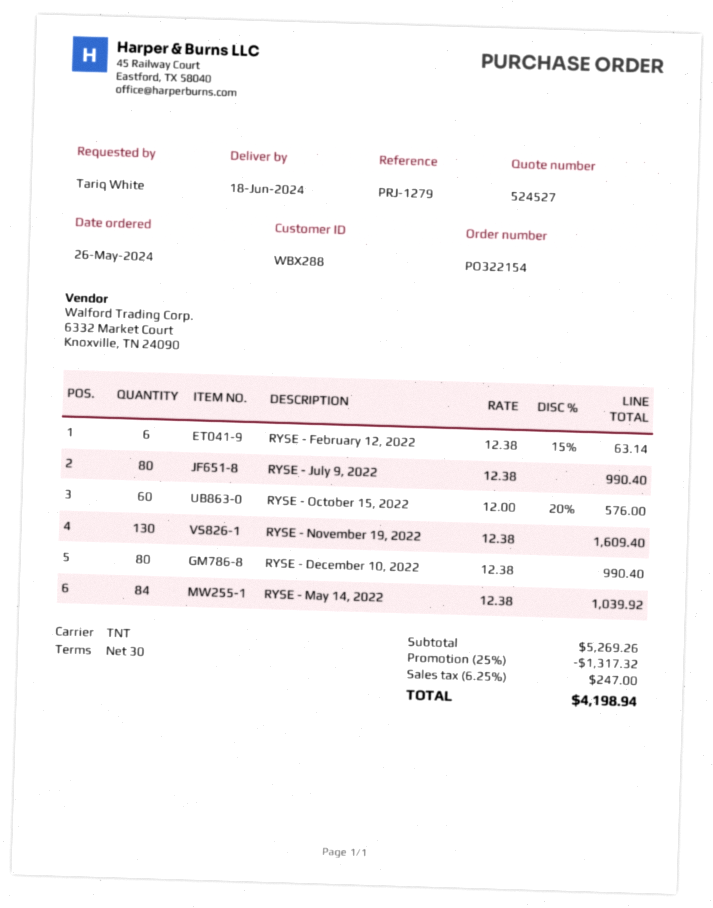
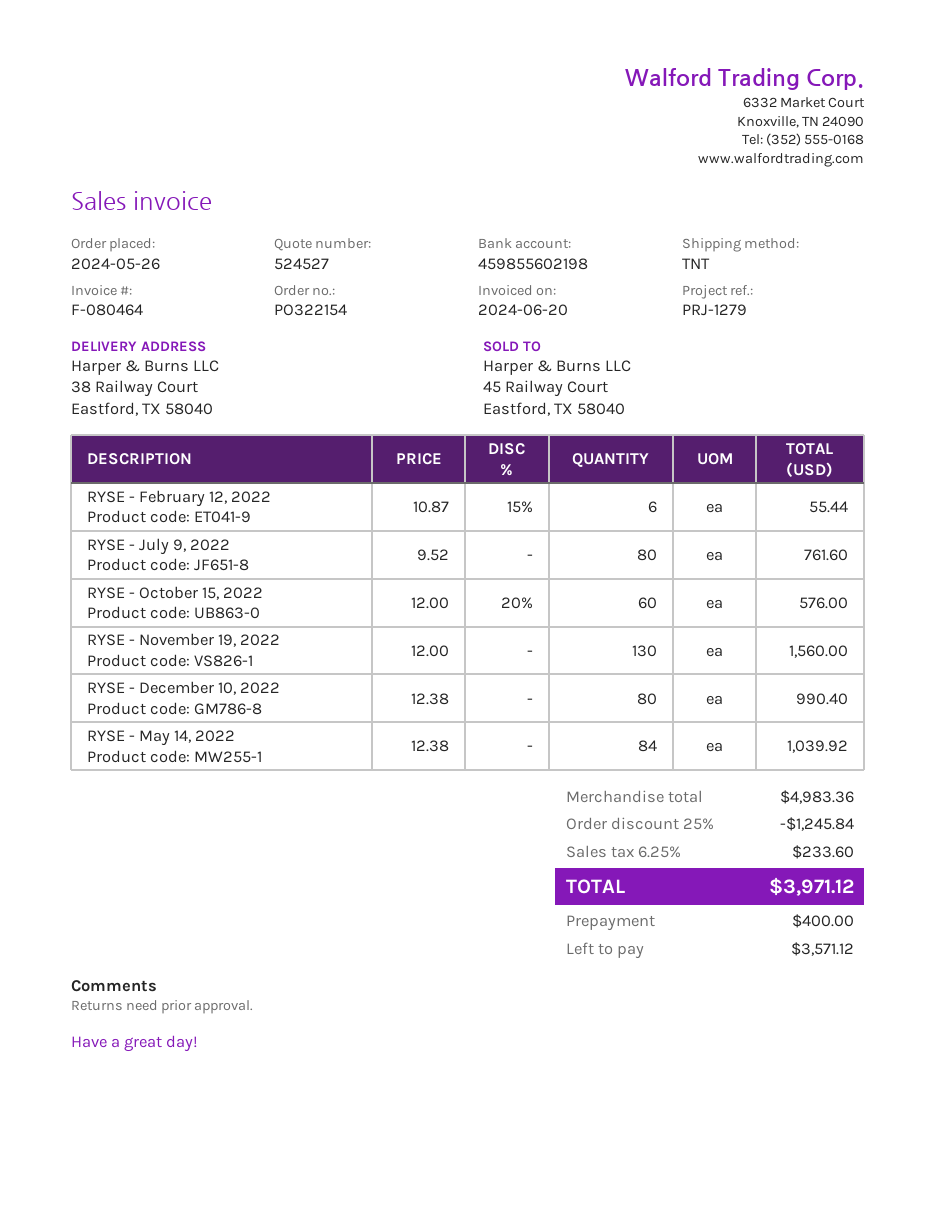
RYSE - February 12, 2022: 6 x 12.38 - 15% = 63.14 -> 6 x 10.87 - 15% = 55.44
RYSE - July 9, 2022: 80 x 12.38 = 990.40 -> 80 x 9.52 = 761.60
RYSE - November 19, 2022: 130 x 12.38 = 1609.40 -> 130 x 12.00 = 1560.00
subtotal: 5269.26 -> 4983.36
discount: 25% = 1317.32 -> 25% = 1245.84
tax: 6.25% = 247.00 -> 6.25% = 233.60
total: 4198.94 -> 3971.12

